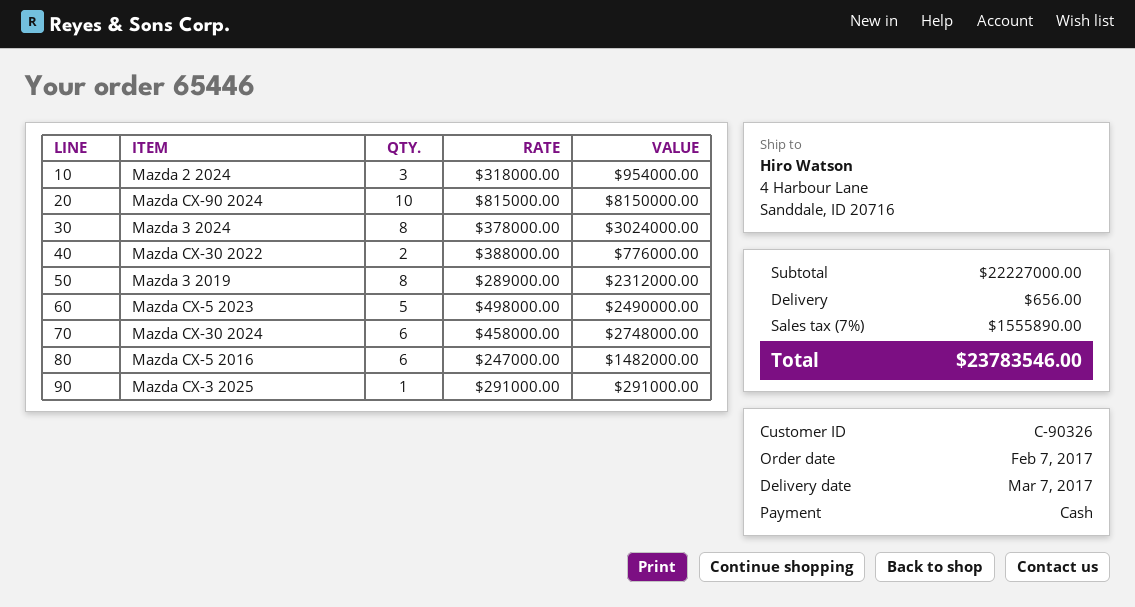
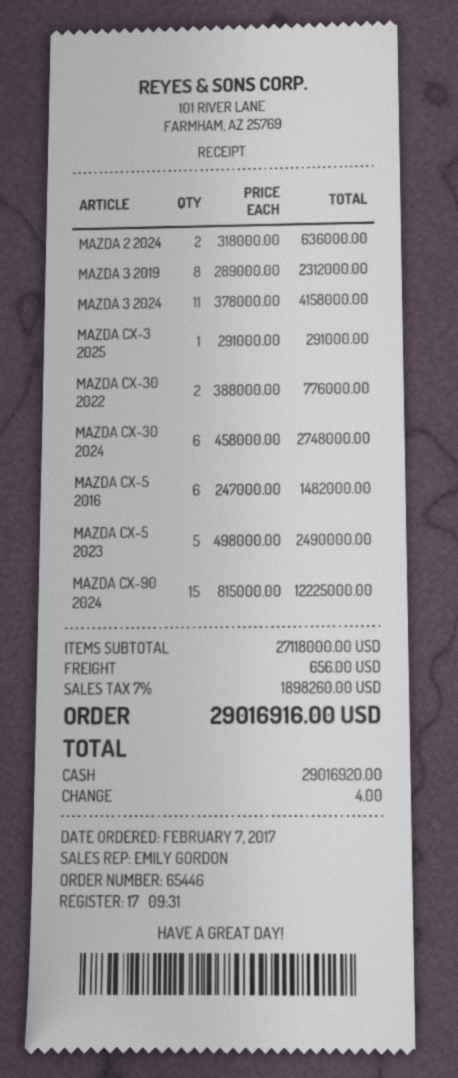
Mazda 2 2024: 3 x 318000.00 = 954000.00 -> 2 x 318000.00 = 636000.00
Mazda CX-90 2024: 10 x 815000.00 = 8150000.00 -> 15 x 815000.00 = 12225000.00
Mazda 3 2024: 8 x 378000.00 = 3024000.00 -> 11 x 378000.00 = 4158000.00
subtotal: 22227000.00 -> 27118000.00
tax: 7% = 1555890.00 -> 7% = 1898260.00
total: 23783546.00 -> 29016916.00

